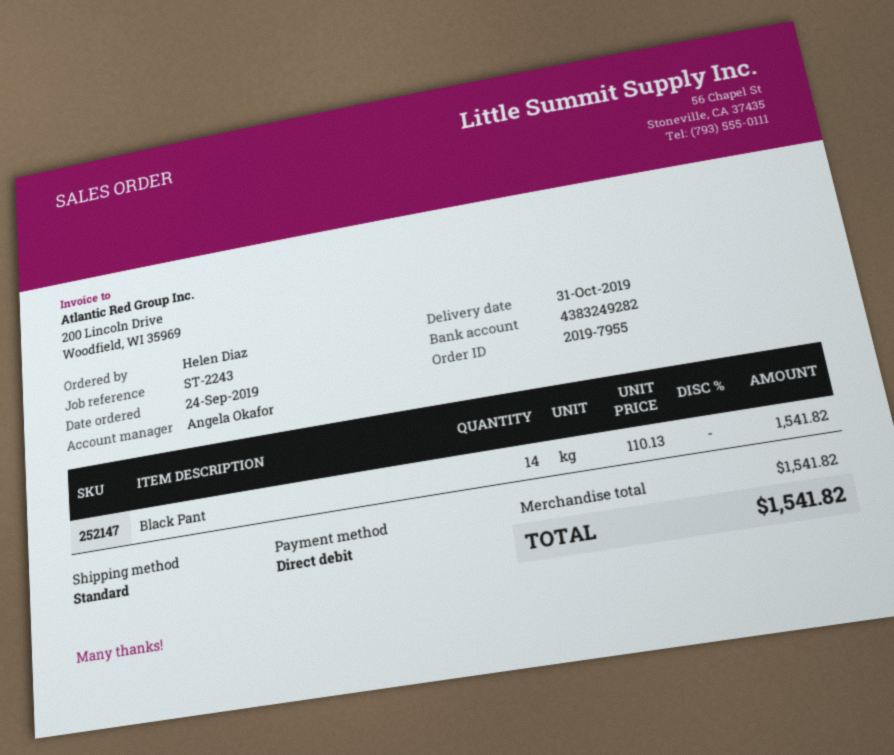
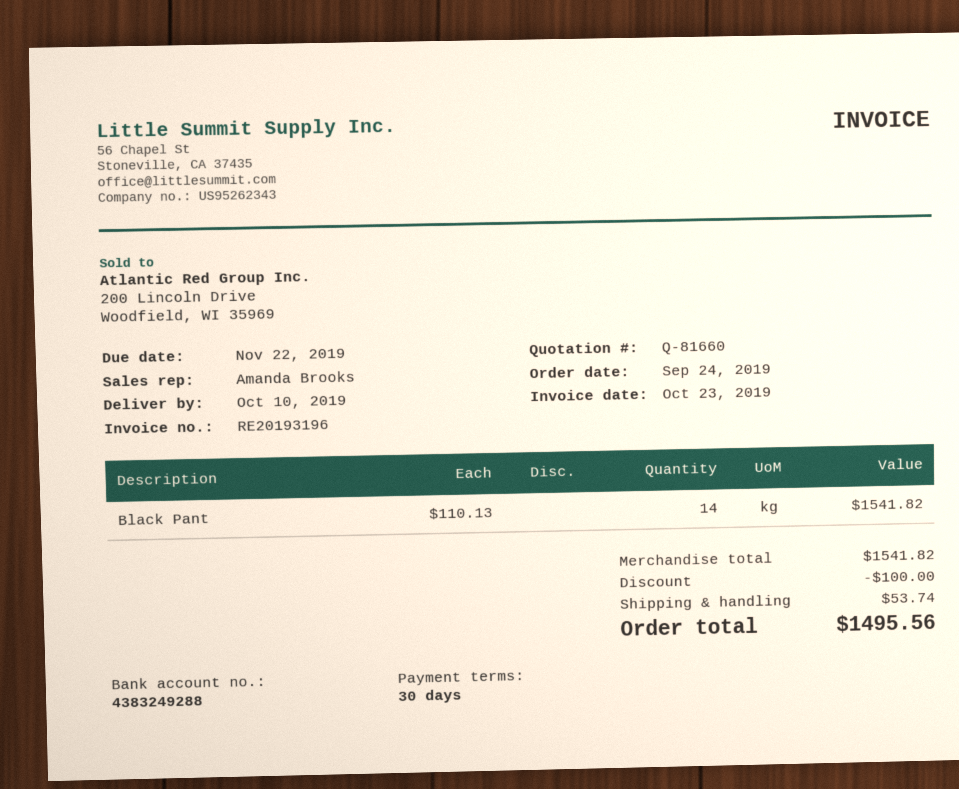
delivery date: 2019-10-31 -> 2019-10-10
sales rep: Angela Okafor -> Amanda Brooks
bank account: 4383249282 -> 4383249288
discount: none -> 100.00
shipping: none -> 53.74
total: 1541.82 -> 1495.56

